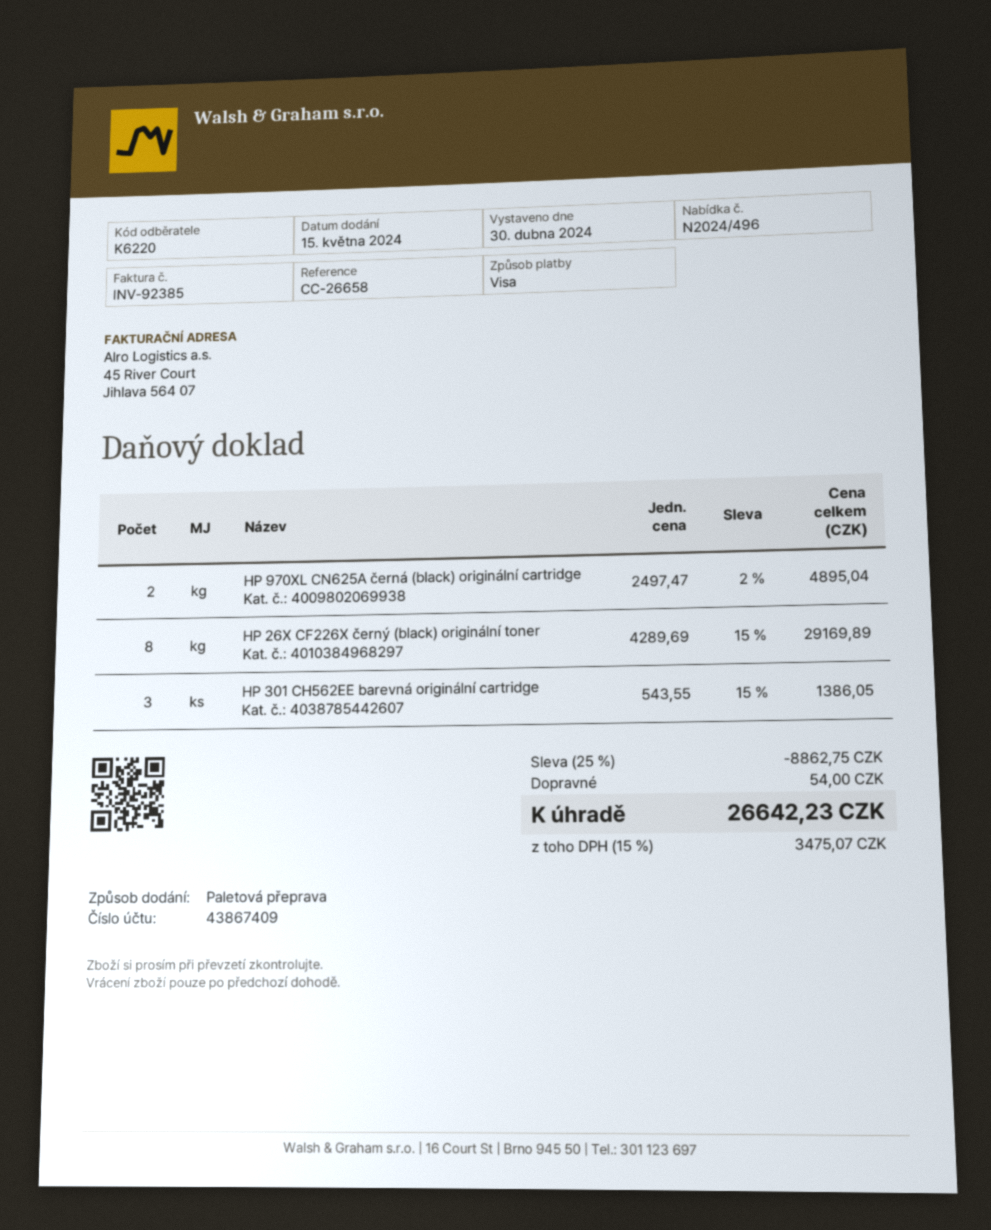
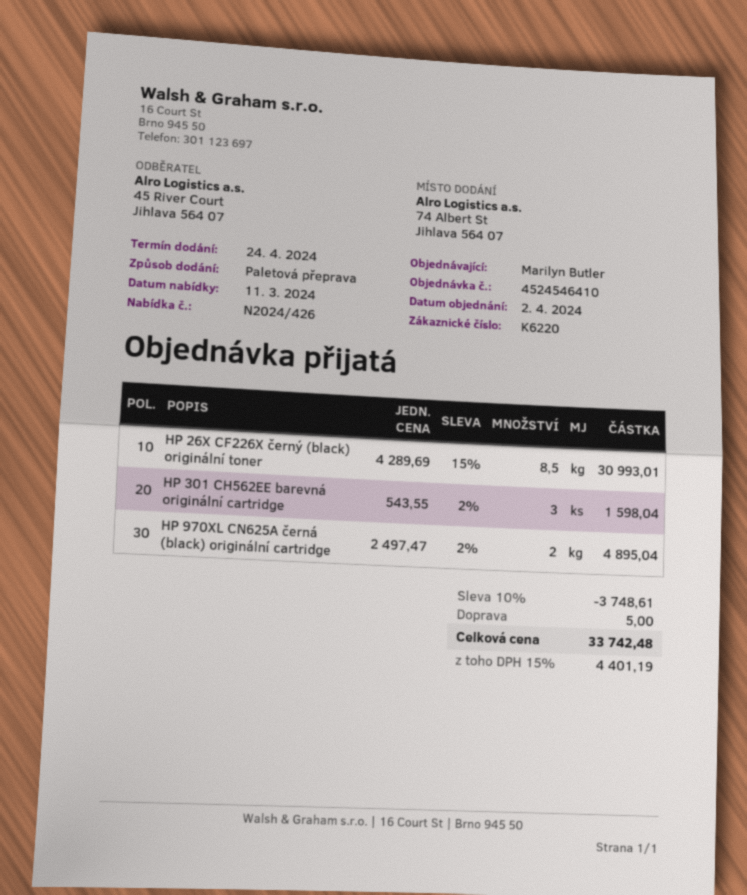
quote number: N2024/496 -> N2024/426
delivery date: 2024-05-15 -> 2024-04-24
HP 26X CF226X černý (black) originální toner: 8 x 4289.69 - 15% = 29169.89 -> 8.5 x 4289.69 - 15% = 30993.01
HP 301 CH562EE barevná originální cartridge: 3 x 543.55 - 15% = 1386.05 -> 3 x 543.55 - 2% = 1598.04
discount: 25% = 8862.75 -> 10% = 3748.61
shipping: 54.00 -> 5.00
tax: 15% = 3475.07 -> 15% = 4401.19
total: 26642.23 -> 33742.48

